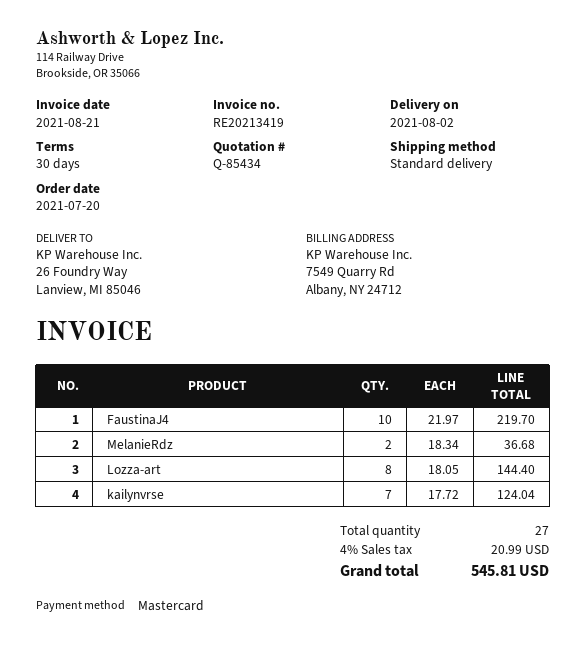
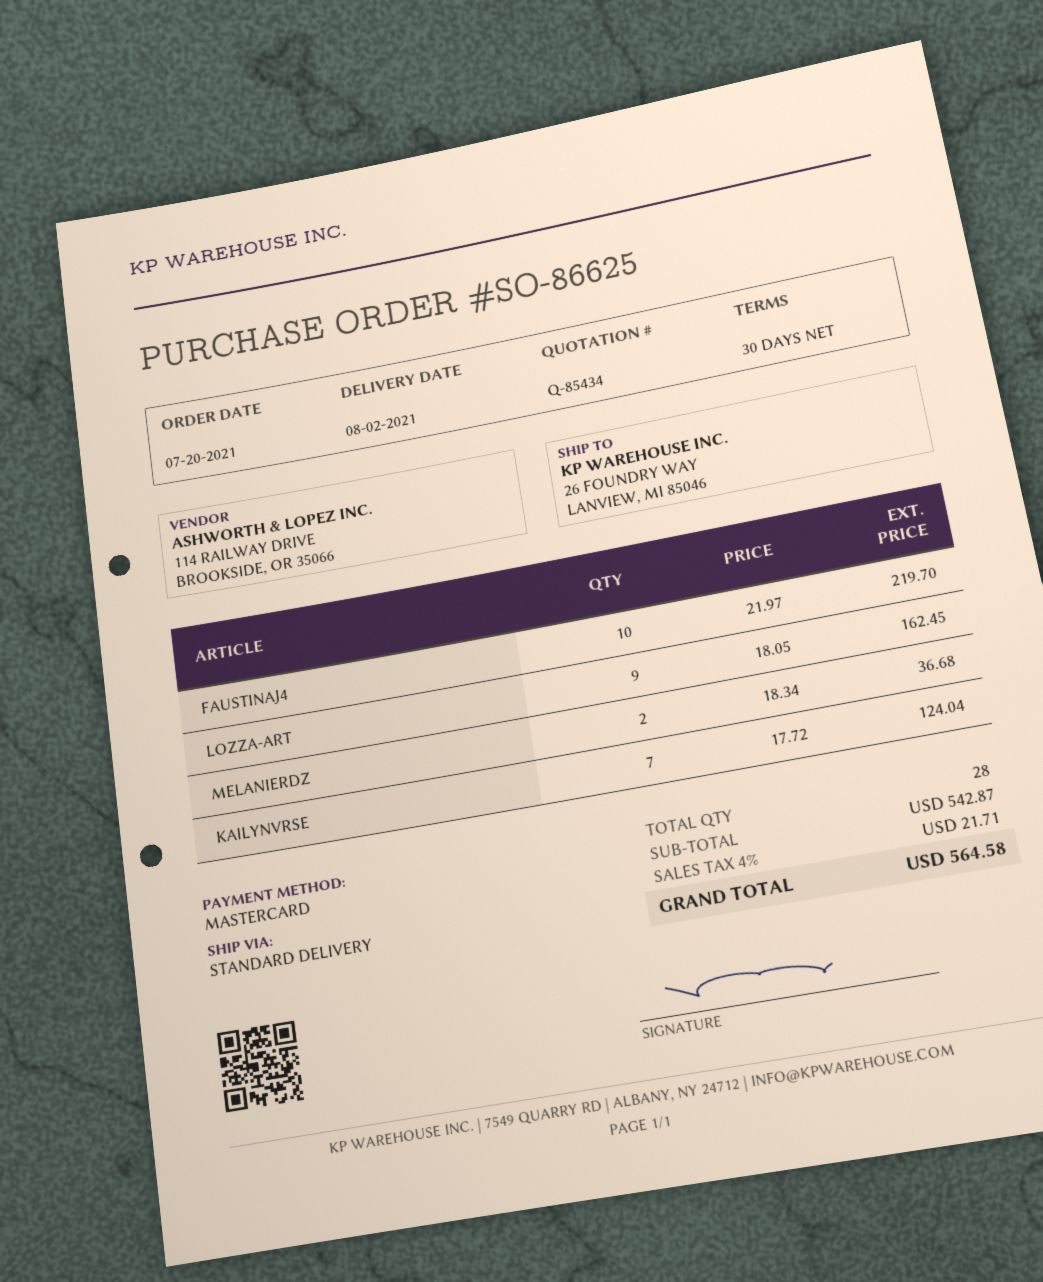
Lozza-art: 8 x 18.05 = 144.40 -> 9 x 18.05 = 162.45
total quantity: 27 -> 28
tax: 4% = 20.99 -> 4% = 21.71
total: 545.81 -> 564.58

